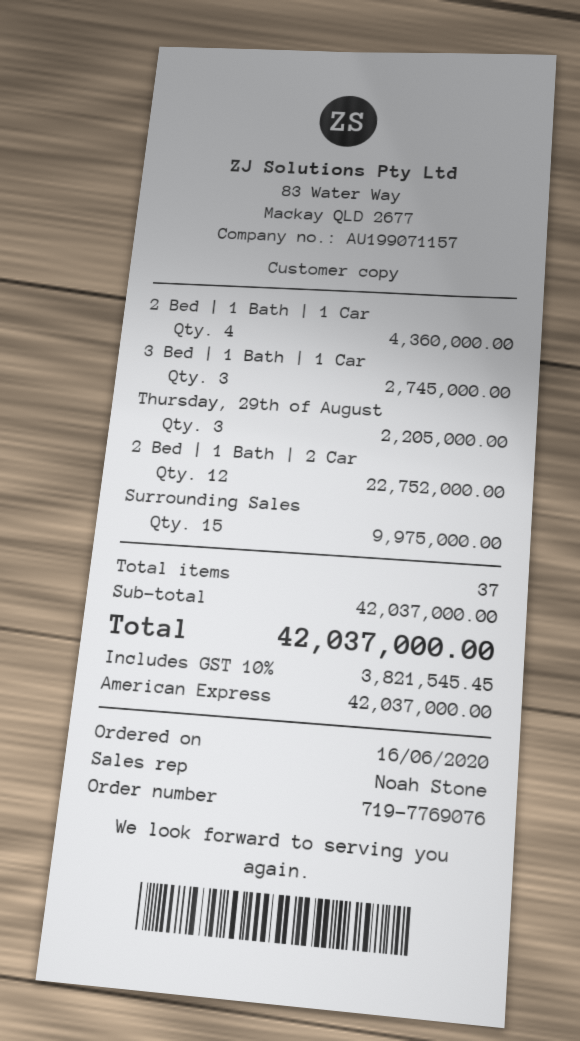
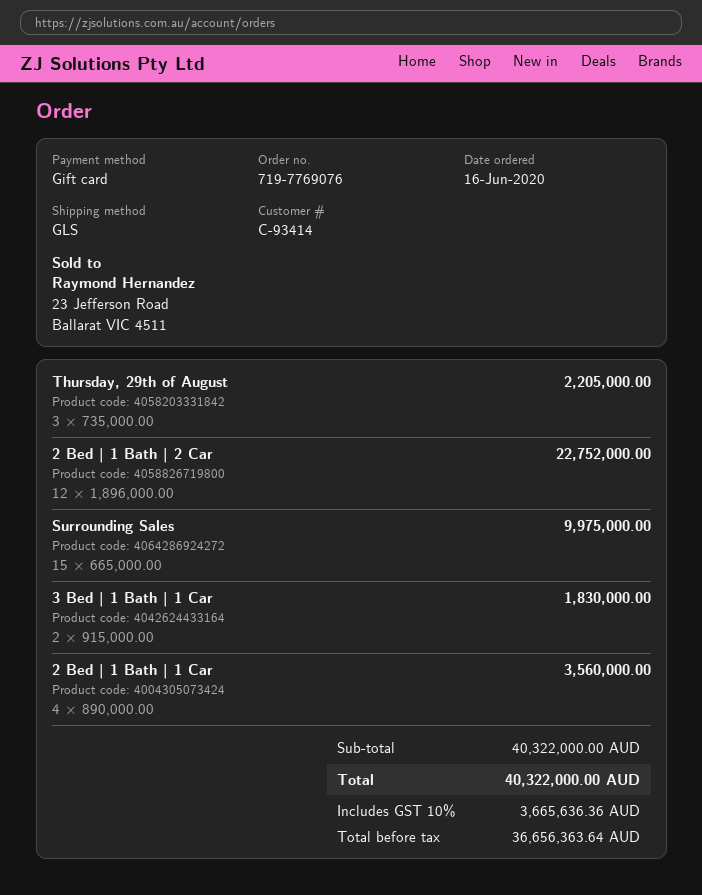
payment method: American Express -> gift card
2 Bed | 1 Bath | 1 Car: 4 for 4360000.00 -> 4 for 3560000.00
3 Bed | 1 Bath | 1 Car: 3 for 2745000.00 -> 2 for 1830000.00
subtotal: 42037000.00 -> 40322000.00
tax: 10% = 3821545.45 -> 10% = 3665636.36
total: 42037000.00 -> 40322000.00

